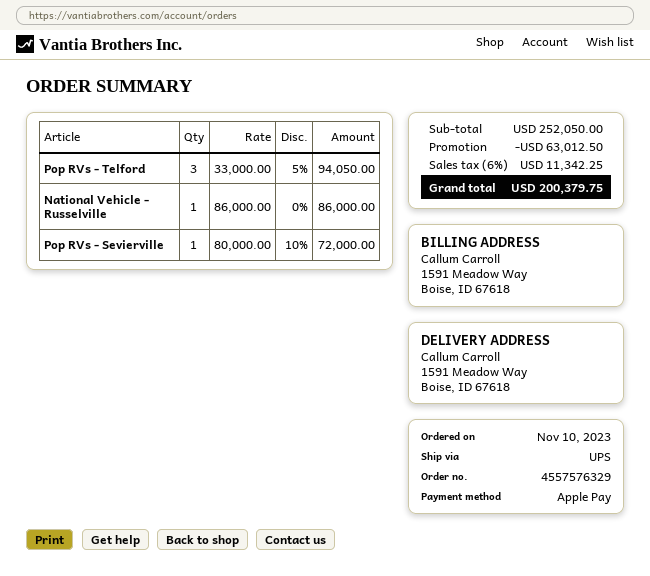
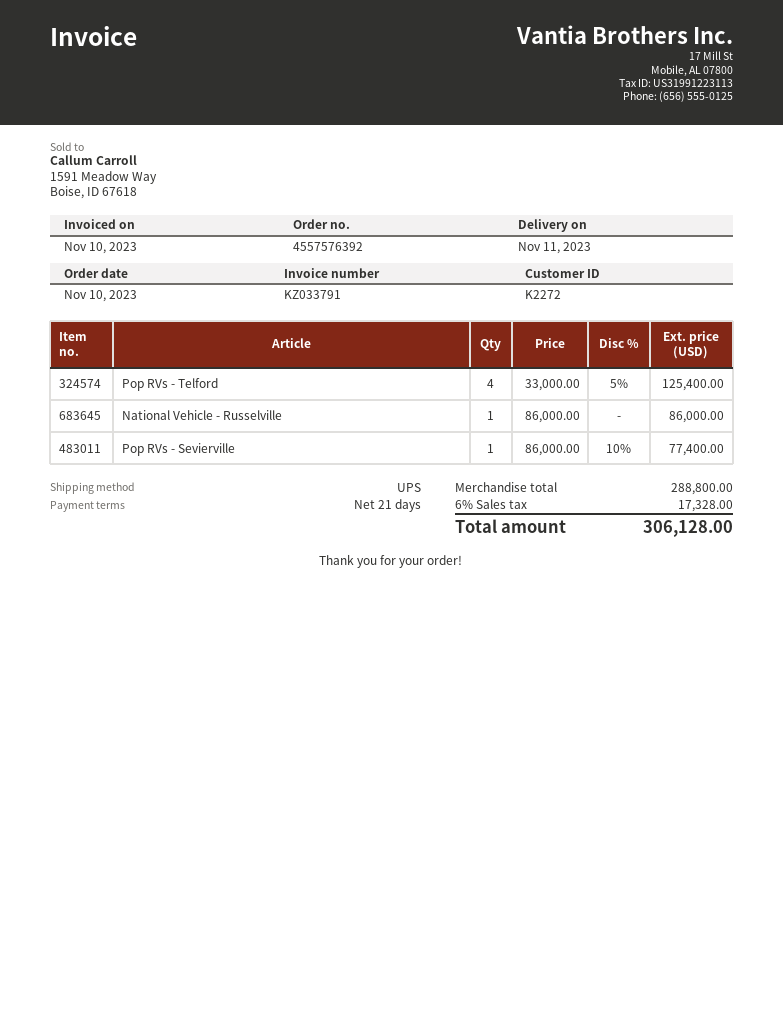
order number: 4557576329 -> 4557576392
Pop RVs - Telford: 3 x 33000.00 - 5% = 94050.00 -> 4 x 33000.00 - 5% = 125400.00
Pop RVs - Sevierville: 1 x 80000.00 - 10% = 72000.00 -> 1 x 86000.00 - 10% = 77400.00
subtotal: 252050.00 -> 288800.00
discount: 63012.50 -> none
tax: 6% = 11342.25 -> 6% = 17328.00
total: 200379.75 -> 306128.00

